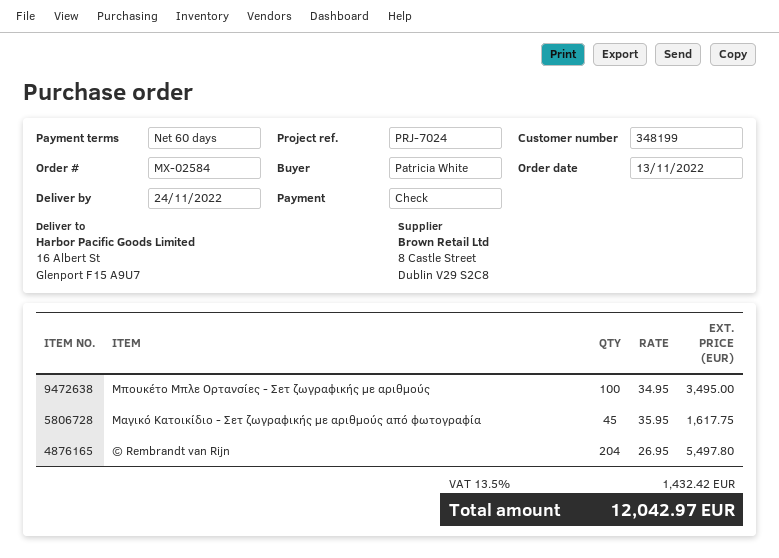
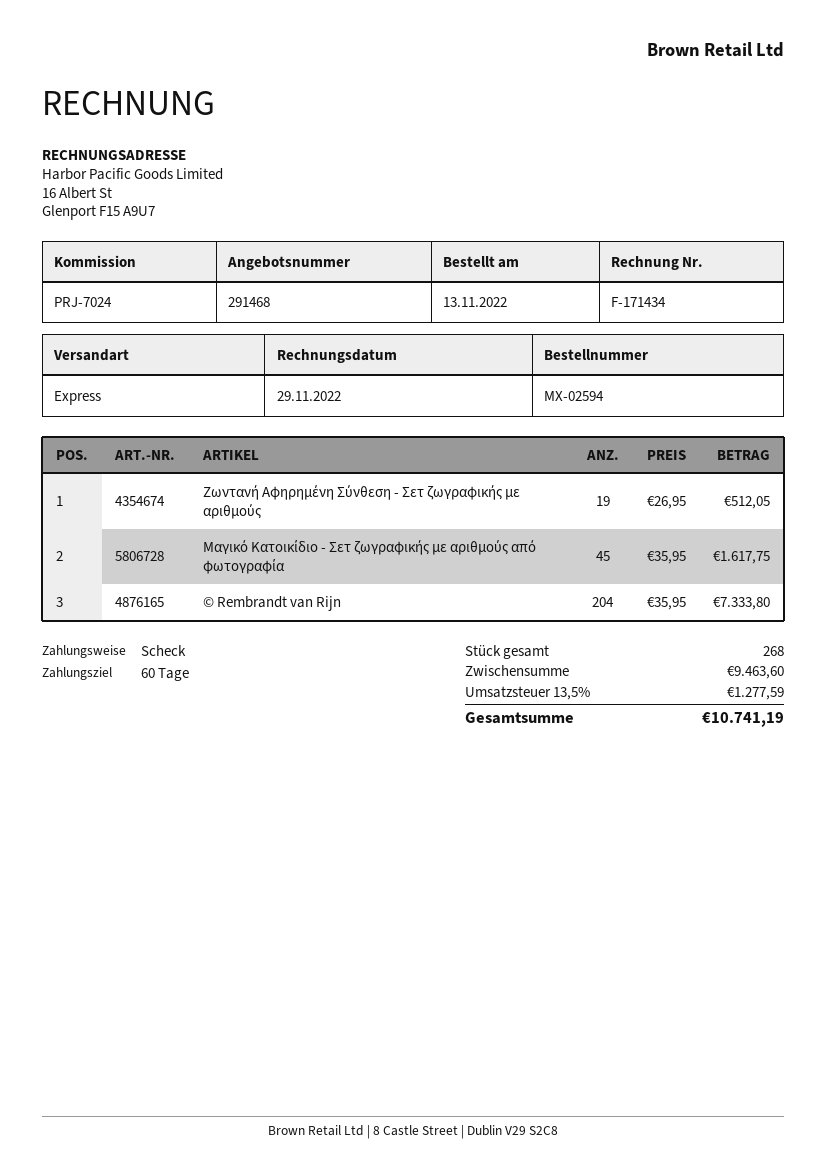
order number: MX-02584 -> MX-02594
Μπουκέτο Μπλε Ορτανσίες - Σετ ζωγραφικής με αριθμούς: 100 x 34.95 = 3495.00 -> none
© Rembrandt van Rijn: 204 x 26.95 = 5497.80 -> 204 x 35.95 = 7333.80
Ζωντανή Αφηρημένη Σύνθεση - Σετ ζωγραφικής με αριθμούς: none -> 19 x 26.95 = 512.05
tax: 13.5% = 1432.42 -> 13.5% = 1277.59
total: 12042.97 -> 10741.19

